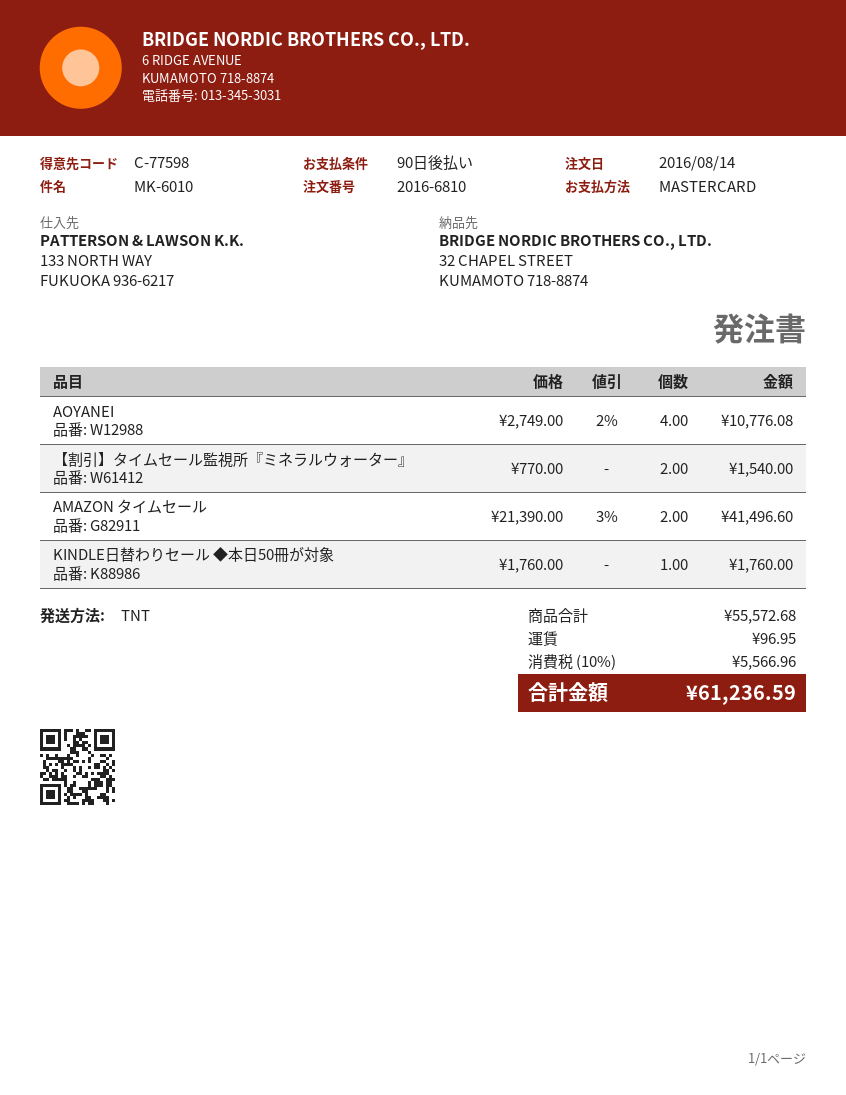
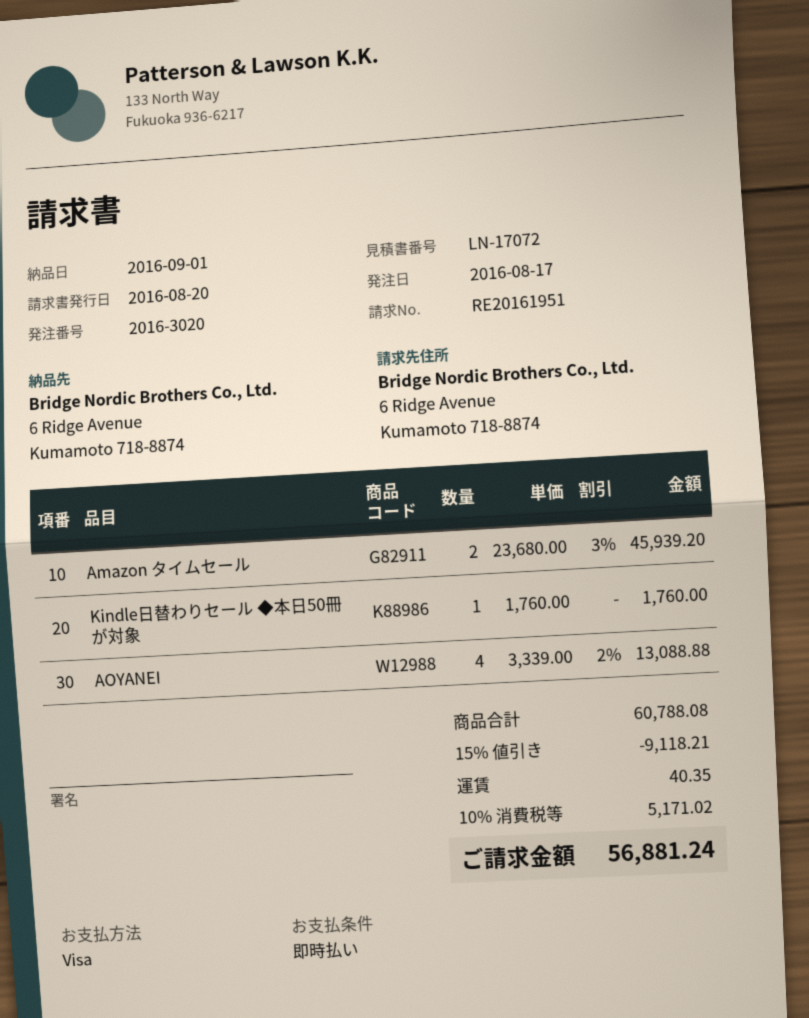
order number: 2016-6810 -> 2016-3020
order date: 2016-08-14 -> 2016-08-17
payment terms: 90 days -> on receipt
payment method: Mastercard -> Visa
ship to: 32 CHAPEL STREET, KUMAMOTO 718-8874 -> 6 Ridge Avenue, Kumamoto 718-8874
AOYANEI: 4 x 2749.00 - 2% = 10776.08 -> 4 x 3339.00 - 2% = 13088.88
【割引】タイムセール監視所『ミネラルウォーター』: 2 x 770.00 = 1540.00 -> none
AMAZON タイムセール: 2 x 21390.00 - 3% = 41496.60 -> 2 x 23680.00 - 3% = 45939.20
subtotal: 55572.68 -> 60788.08
discount: none -> 15% = 9118.21
shipping: 96.95 -> 40.35
tax: 10% = 5566.96 -> 10% = 5171.02
total: 61236.59 -> 56881.24

